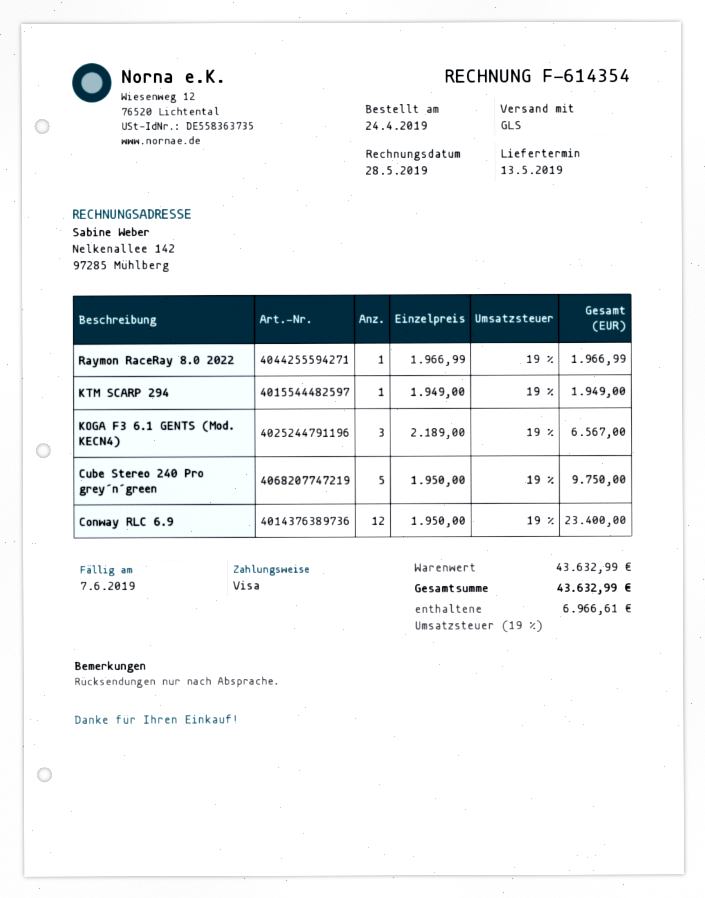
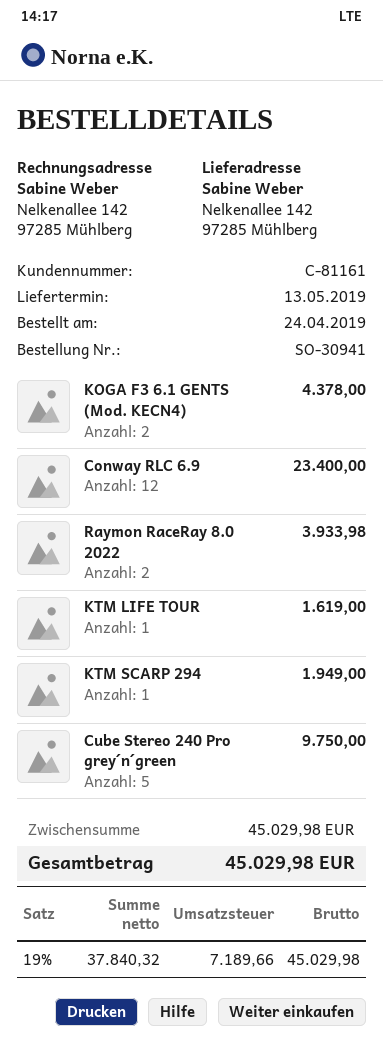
Raymon RaceRay 8.0 2022: 1 for 1966.99 -> 2 for 3933.98
KOGA F3 6.1 GENTS (Mod. KECN4): 3 for 6567.00 -> 2 for 4378.00
KTM LIFE TOUR: none -> 1 for 1619.00
subtotal: 43632.99 -> 45029.98
tax: 19% = 6966.61 -> 19% = 7189.66
total: 43632.99 -> 45029.98

